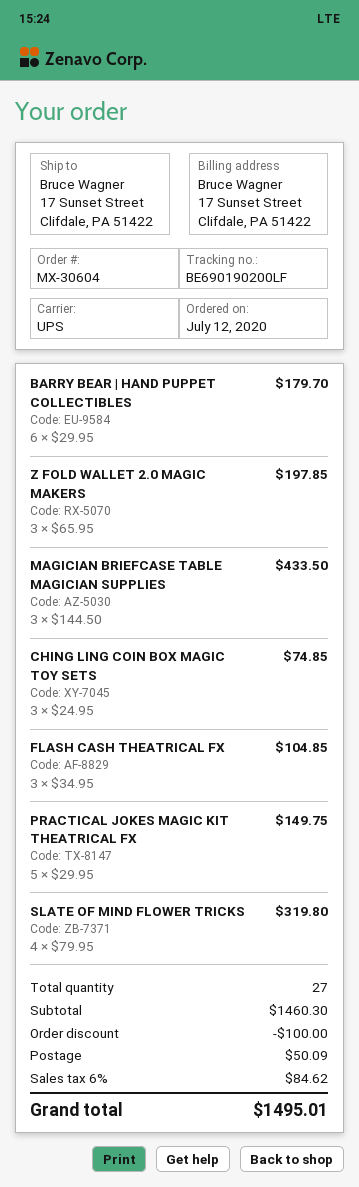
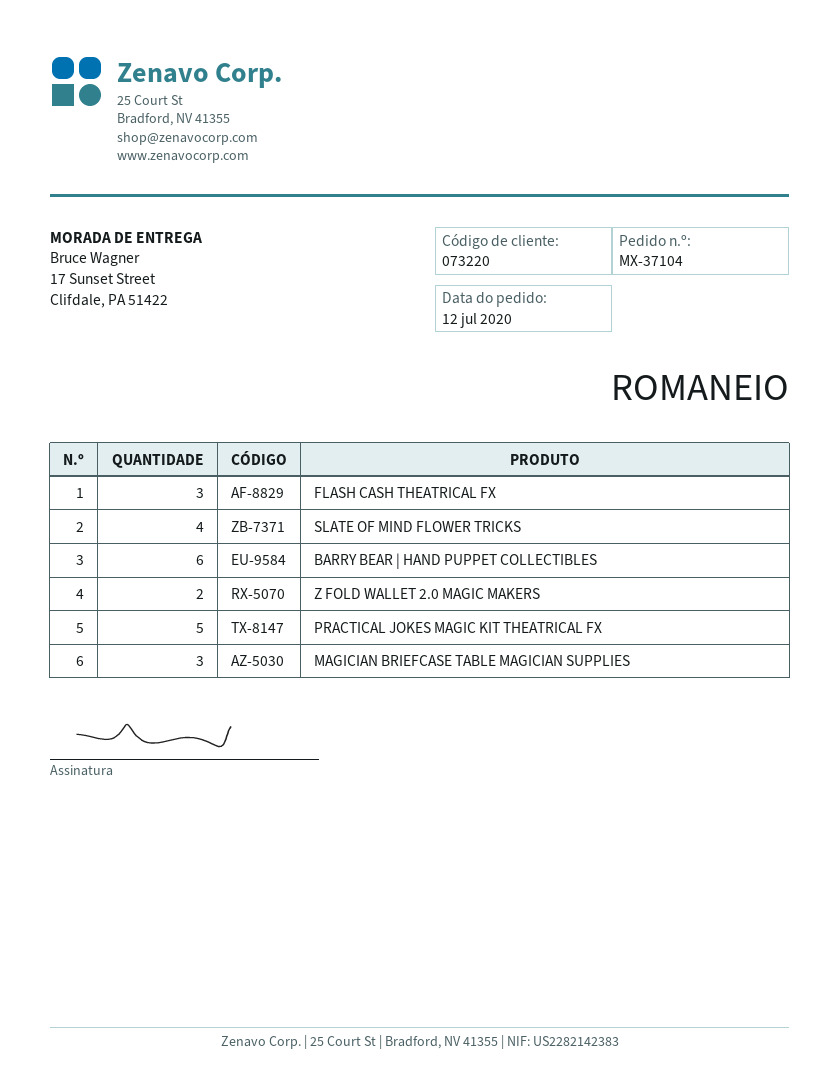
order number: MX-30604 -> MX-37104
Z FOLD WALLET 2.0 MAGIC MAKERS: 3 -> 2
CHING LING COIN BOX MAGIC TOY SETS: 3 -> none

